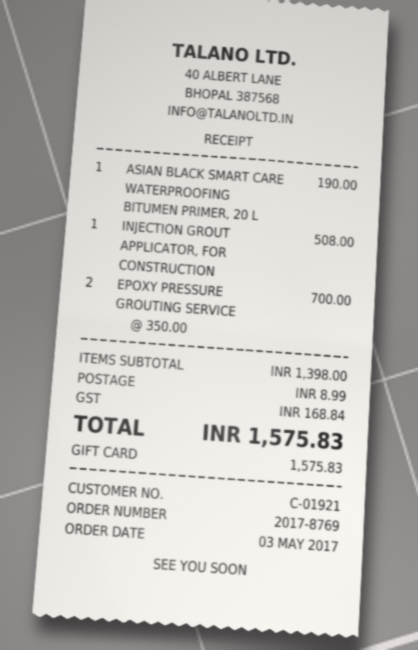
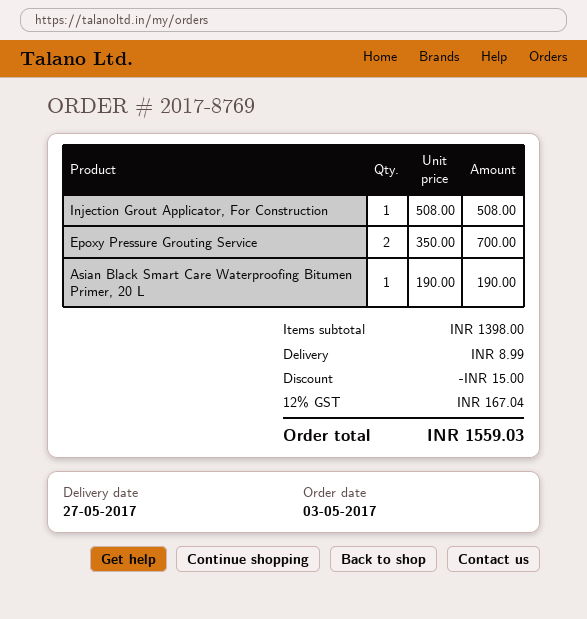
discount: none -> 15.00
tax: 168.84 -> 167.04
total: 1575.83 -> 1559.03

